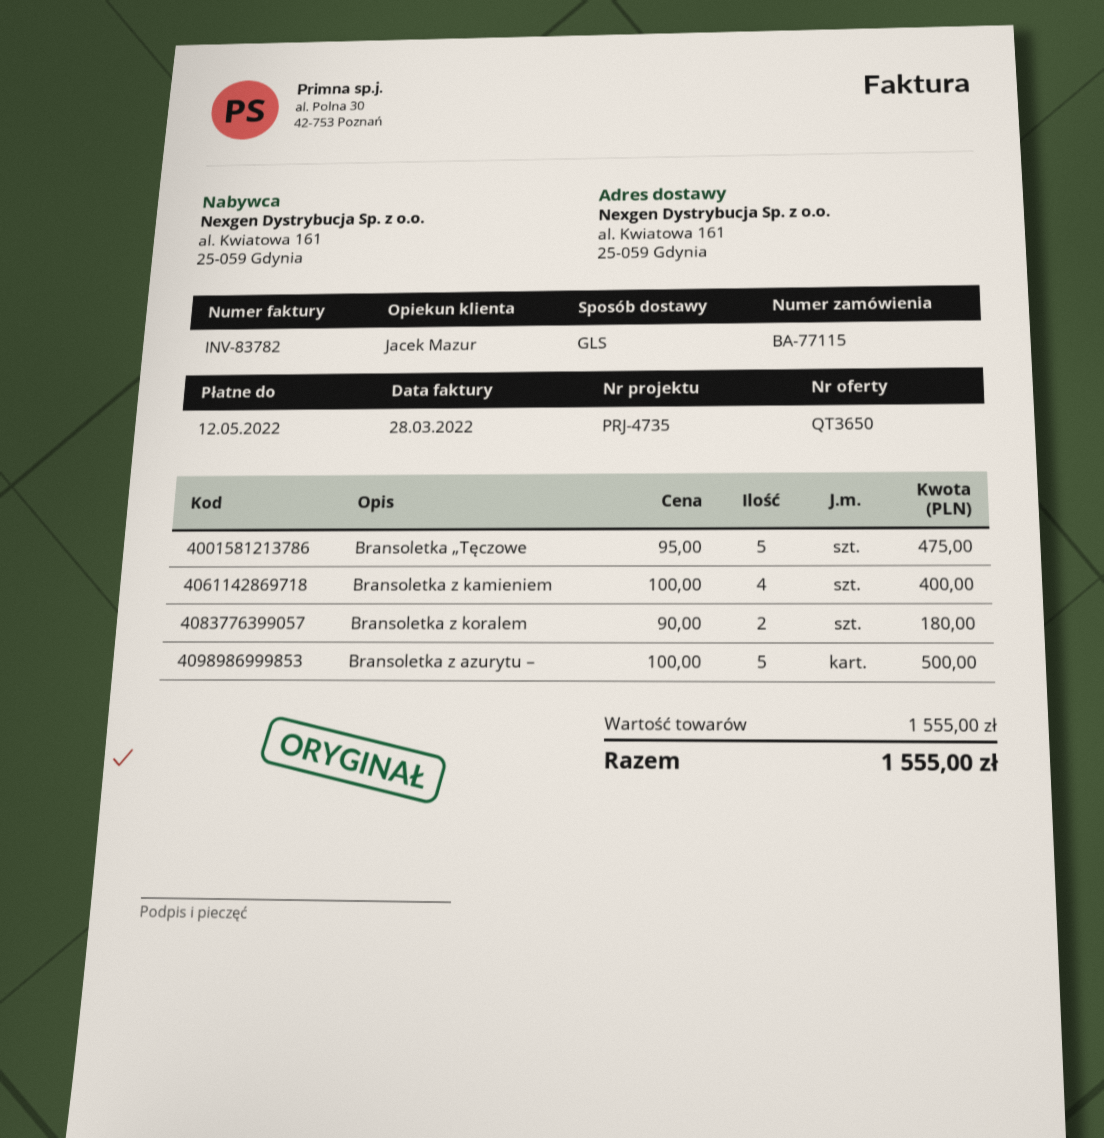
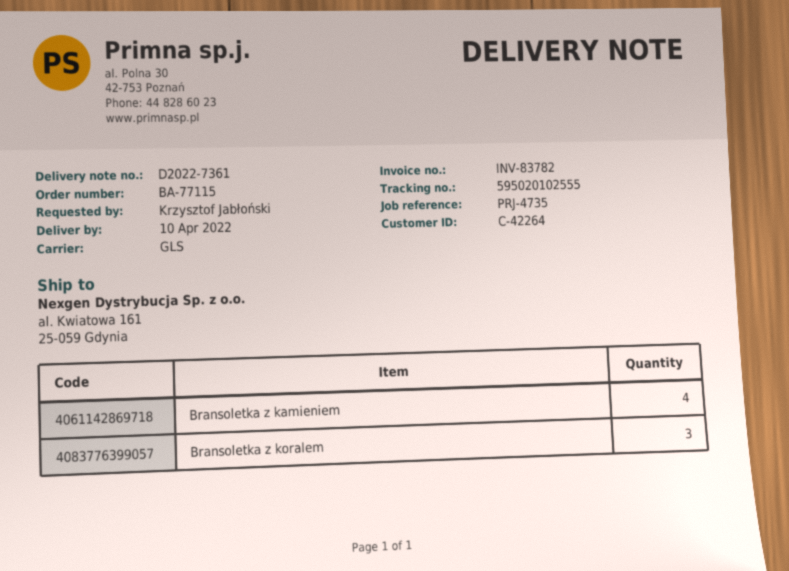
Bransoletka „Tęczowe: 5 -> none
Bransoletka z koralem: 2 -> 3
Bransoletka z azurytu –: 5 -> none

